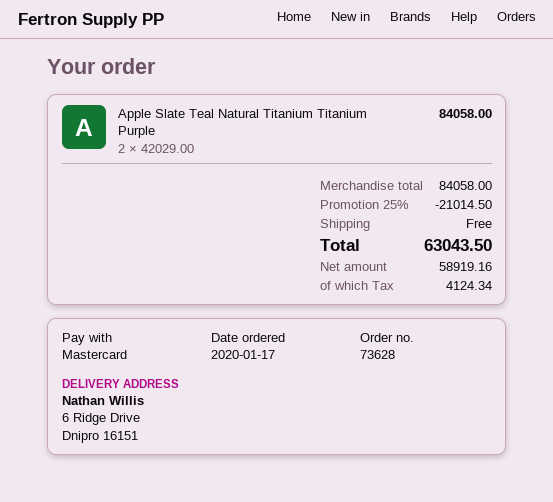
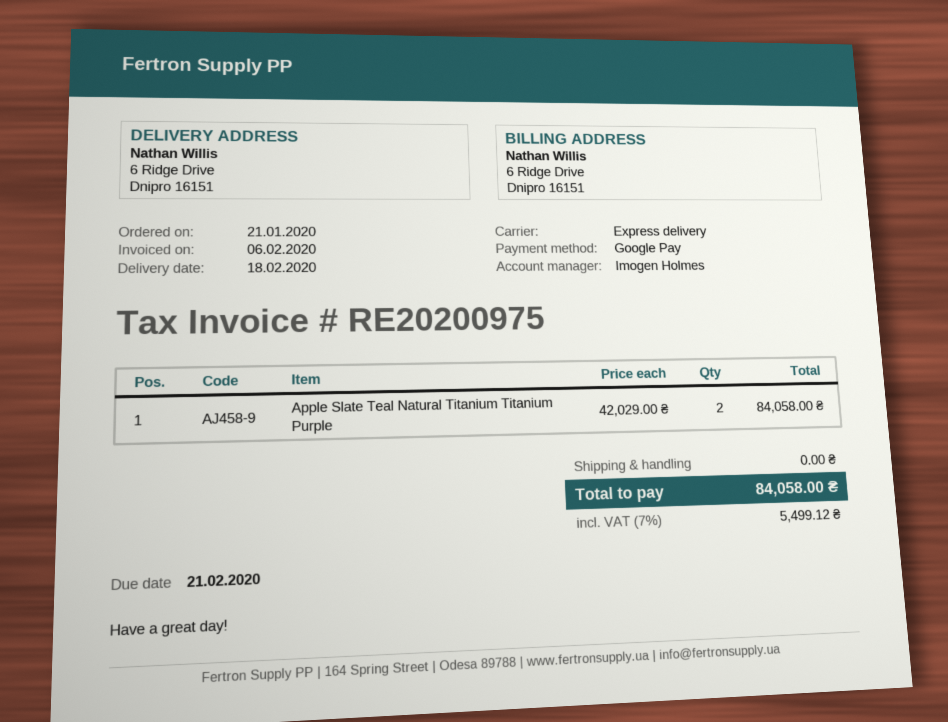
order date: 2020-01-17 -> 2020-01-21
payment method: Mastercard -> Google Pay
discount: 25% = 21014.50 -> none
tax: 4124.34 -> 5499.12
total: 63043.50 -> 84058.00

